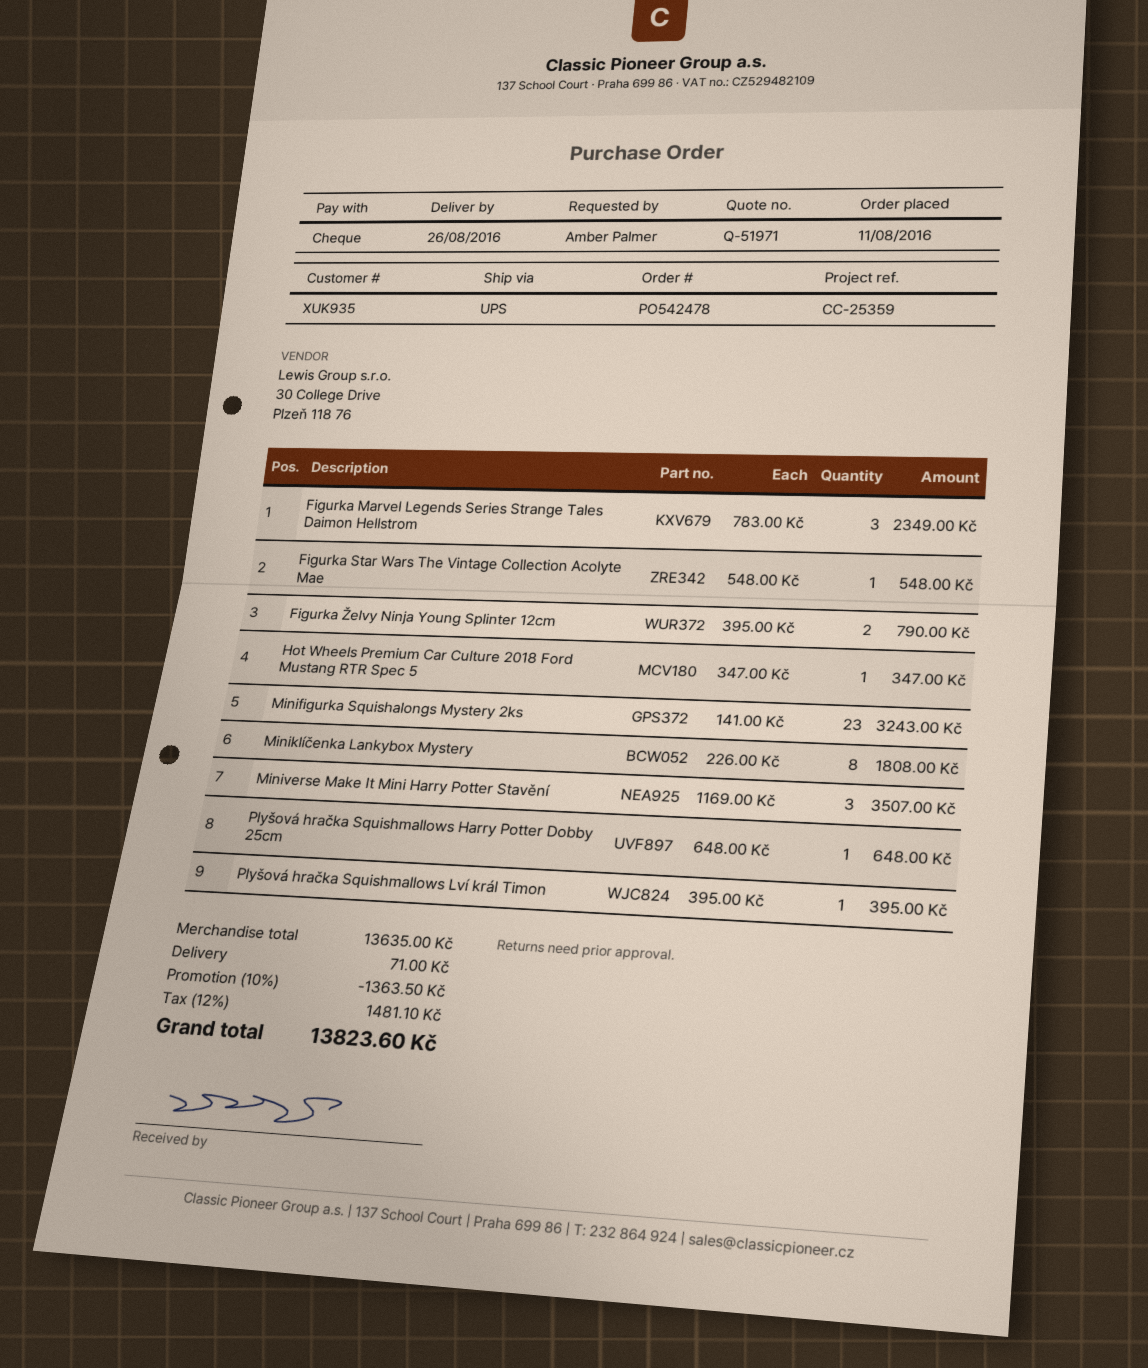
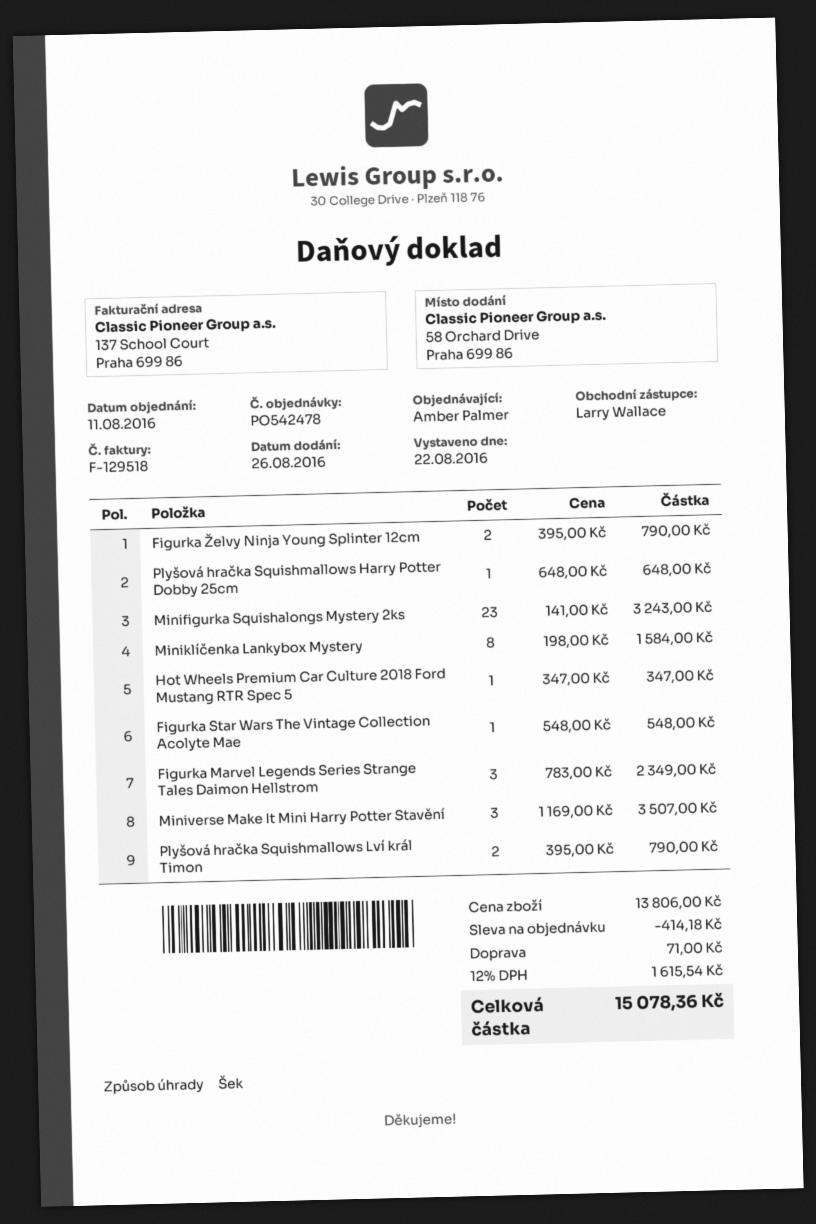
Miniklíčenka Lankybox Mystery: 8 x 226.00 = 1808.00 -> 8 x 198.00 = 1584.00
Plyšová hračka Squishmallows Lví král Timon: 1 x 395.00 = 395.00 -> 2 x 395.00 = 790.00
subtotal: 13635.00 -> 13806.00
discount: 1363.50 -> 414.18
tax: 12% = 1481.10 -> 12% = 1615.54
total: 13823.60 -> 15078.36

